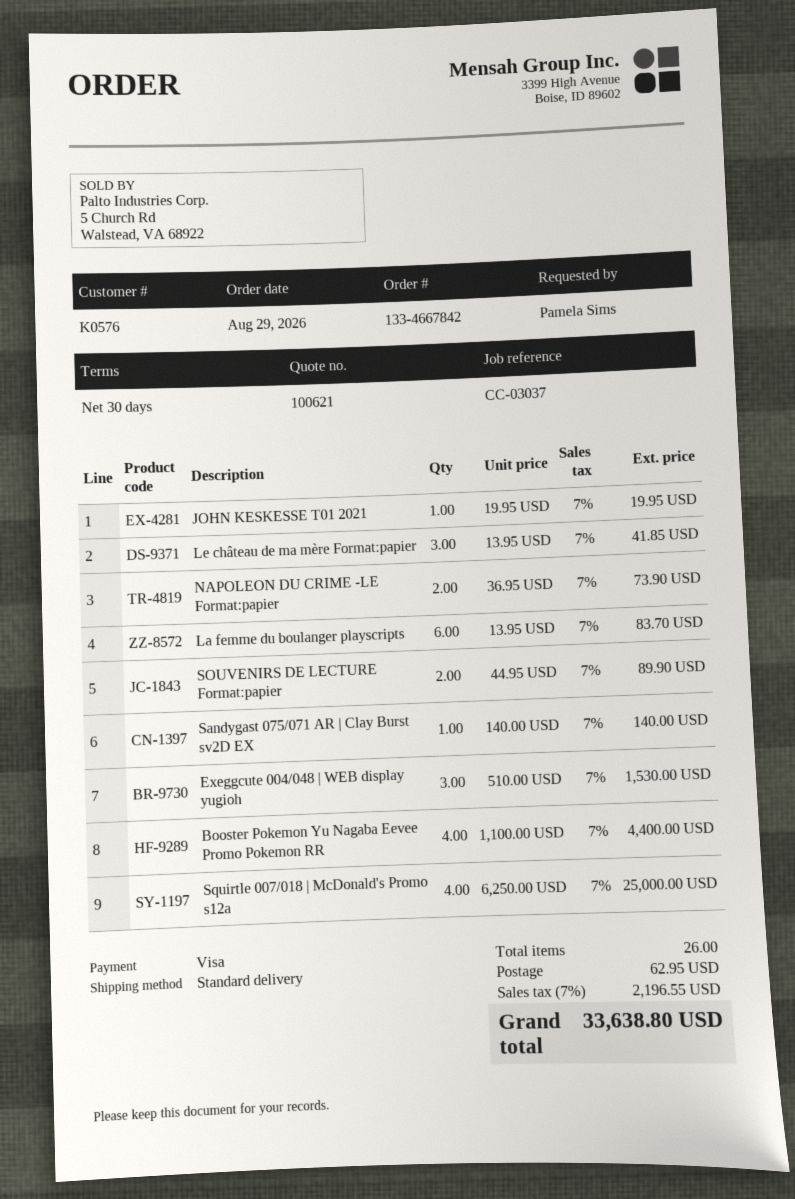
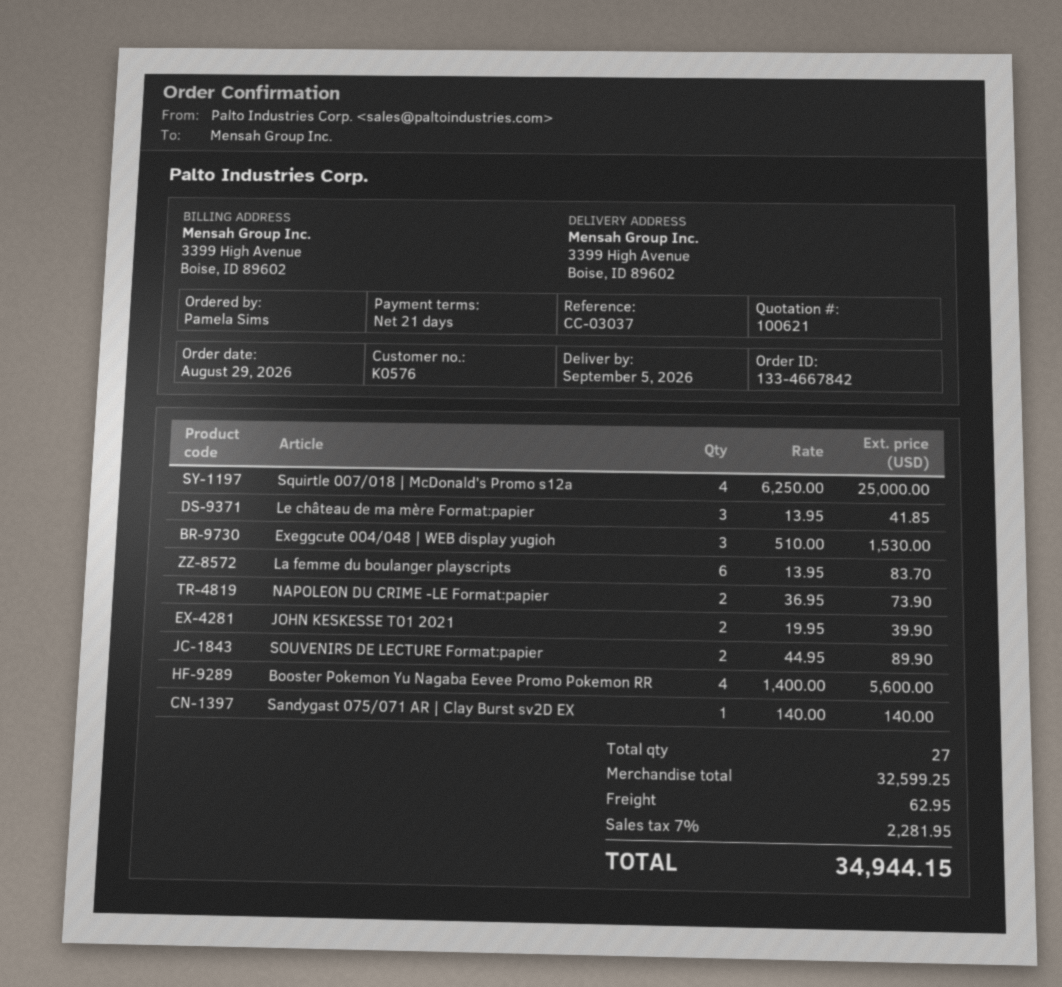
payment terms: 30 days -> 21 days
JOHN KESKESSE T01 2021: 1 x 19.95 = 19.95 -> 2 x 19.95 = 39.90
Booster Pokemon Yu Nagaba Eevee Promo Pokemon RR: 4 x 1100.00 = 4400.00 -> 4 x 1400.00 = 5600.00
total quantity: 26 -> 27
tax: 7% = 2196.55 -> 7% = 2281.95
total: 33638.80 -> 34944.15

